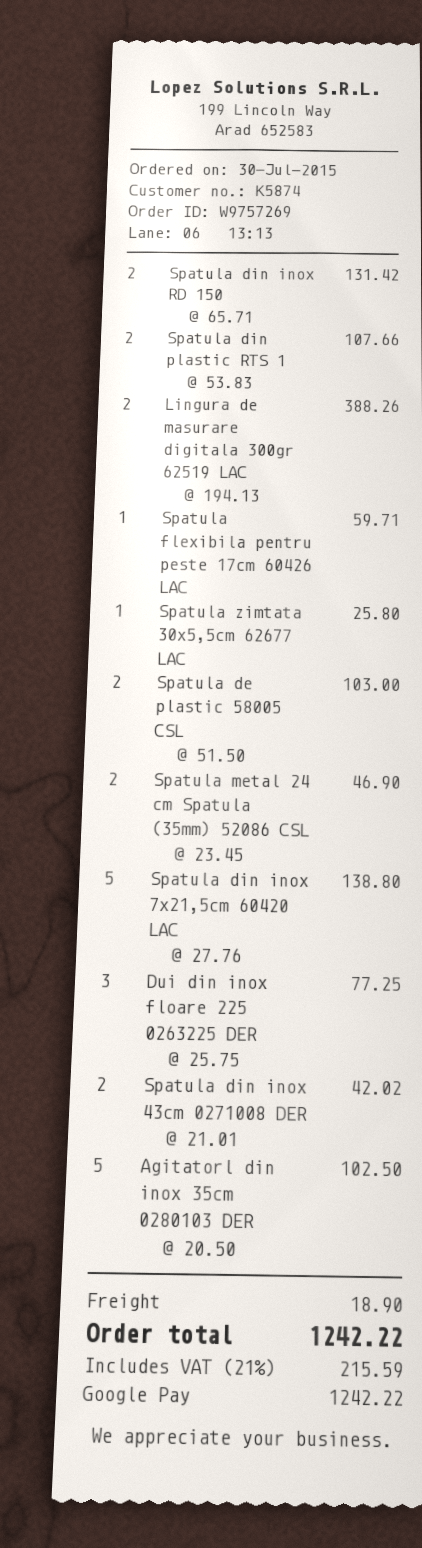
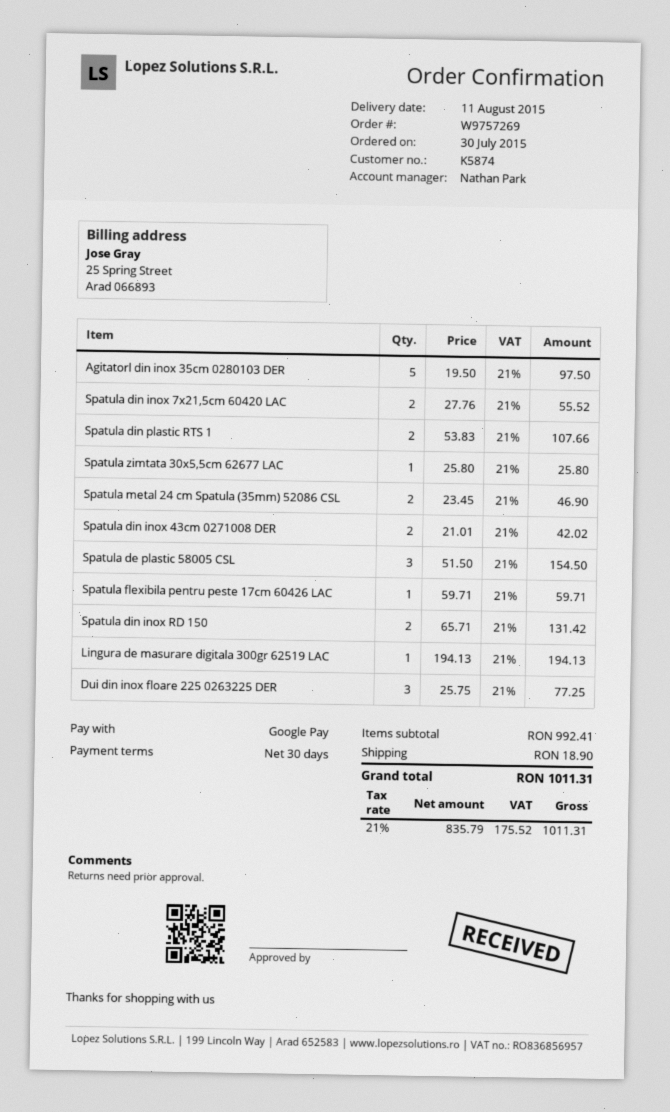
Lingura de masurare digitala 300gr 62519 LAC: 2 x 194.13 = 388.26 -> 1 x 194.13 = 194.13
Spatula de plastic 58005 CSL: 2 x 51.50 = 103.00 -> 3 x 51.50 = 154.50
Spatula din inox 7x21,5cm 60420 LAC: 5 x 27.76 = 138.80 -> 2 x 27.76 = 55.52
Agitatorl din inox 35cm 0280103 DER: 5 x 20.50 = 102.50 -> 5 x 19.50 = 97.50
tax: 21% = 215.59 -> 21% = 175.52
total: 1242.22 -> 1011.31

